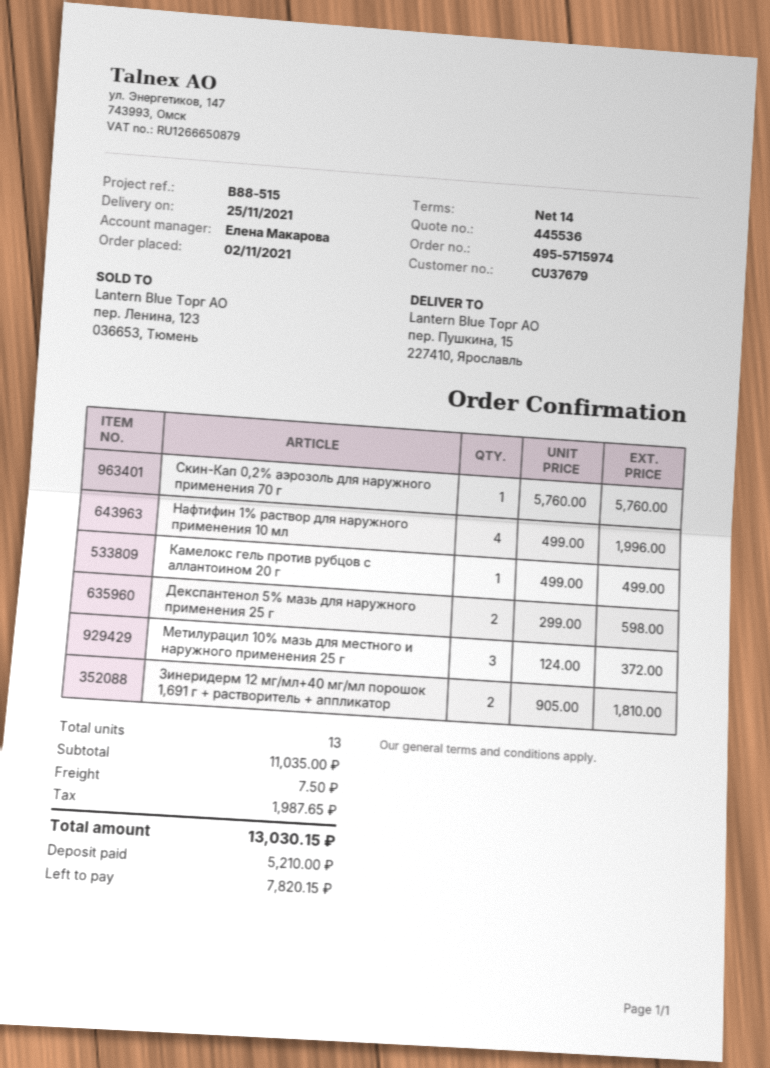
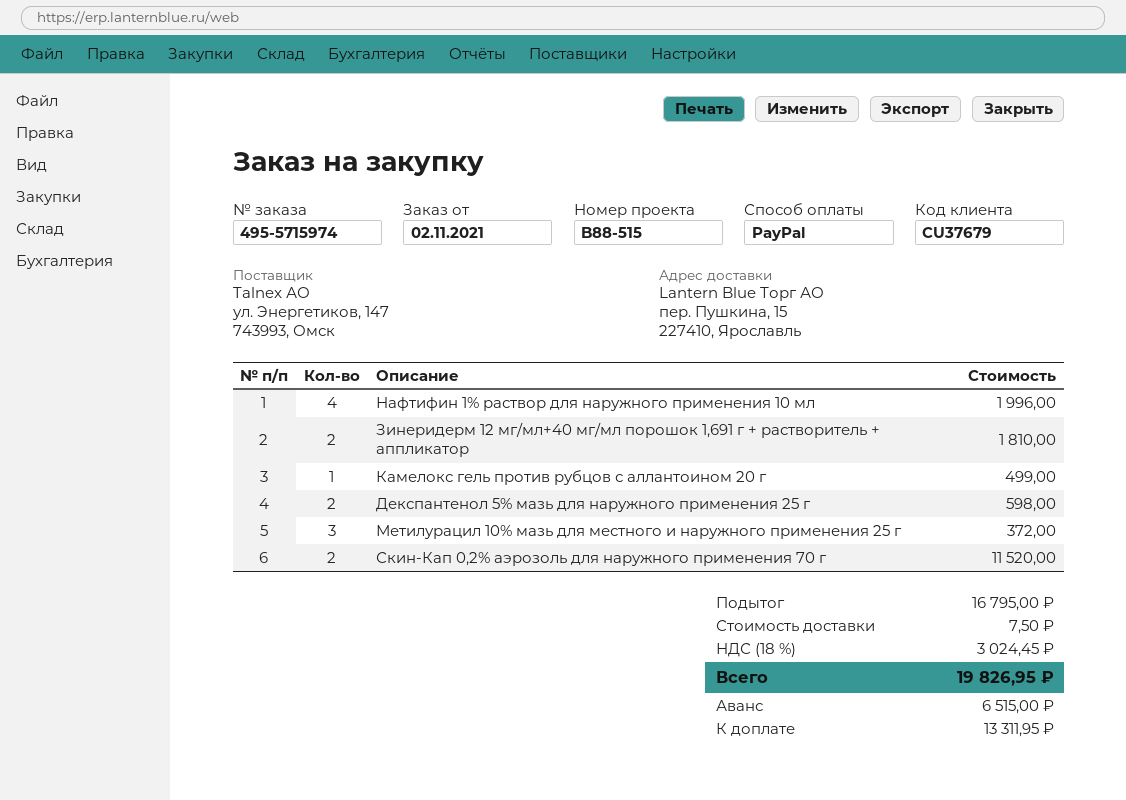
Скин-Кап 0,2% аэрозоль для наружного применения 70 г: 1 for 5760.00 -> 2 for 11520.00
subtotal: 11035.00 -> 16795.00
tax: 1987.65 -> 3024.45
total: 13030.15 -> 19826.95
deposit: 5210.00 -> 6515.00
balance: 7820.15 -> 13311.95

